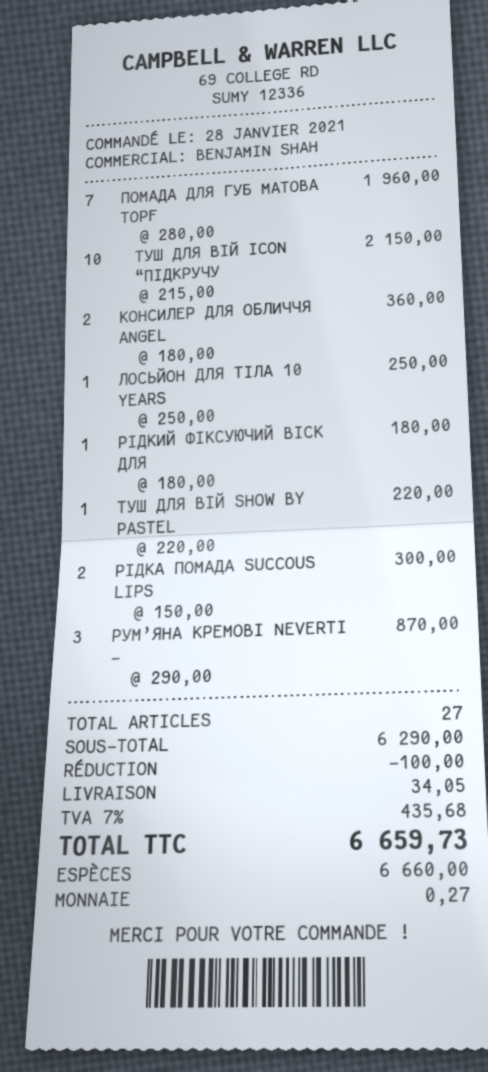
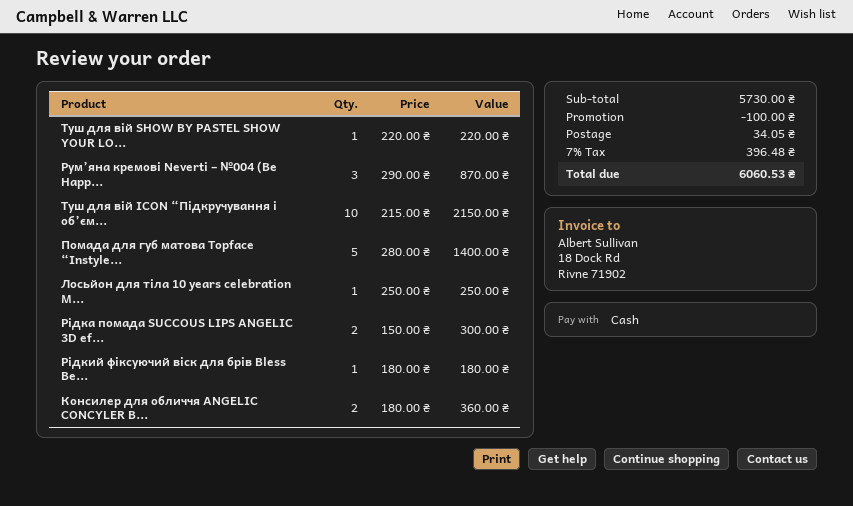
ПОМАДА ДЛЯ ГУБ МАТОВА TOPF: 7 x 280.00 = 1960.00 -> 5 x 280.00 = 1400.00
subtotal: 6290.00 -> 5730.00
tax: 7% = 435.68 -> 7% = 396.48
total: 6659.73 -> 6060.53

